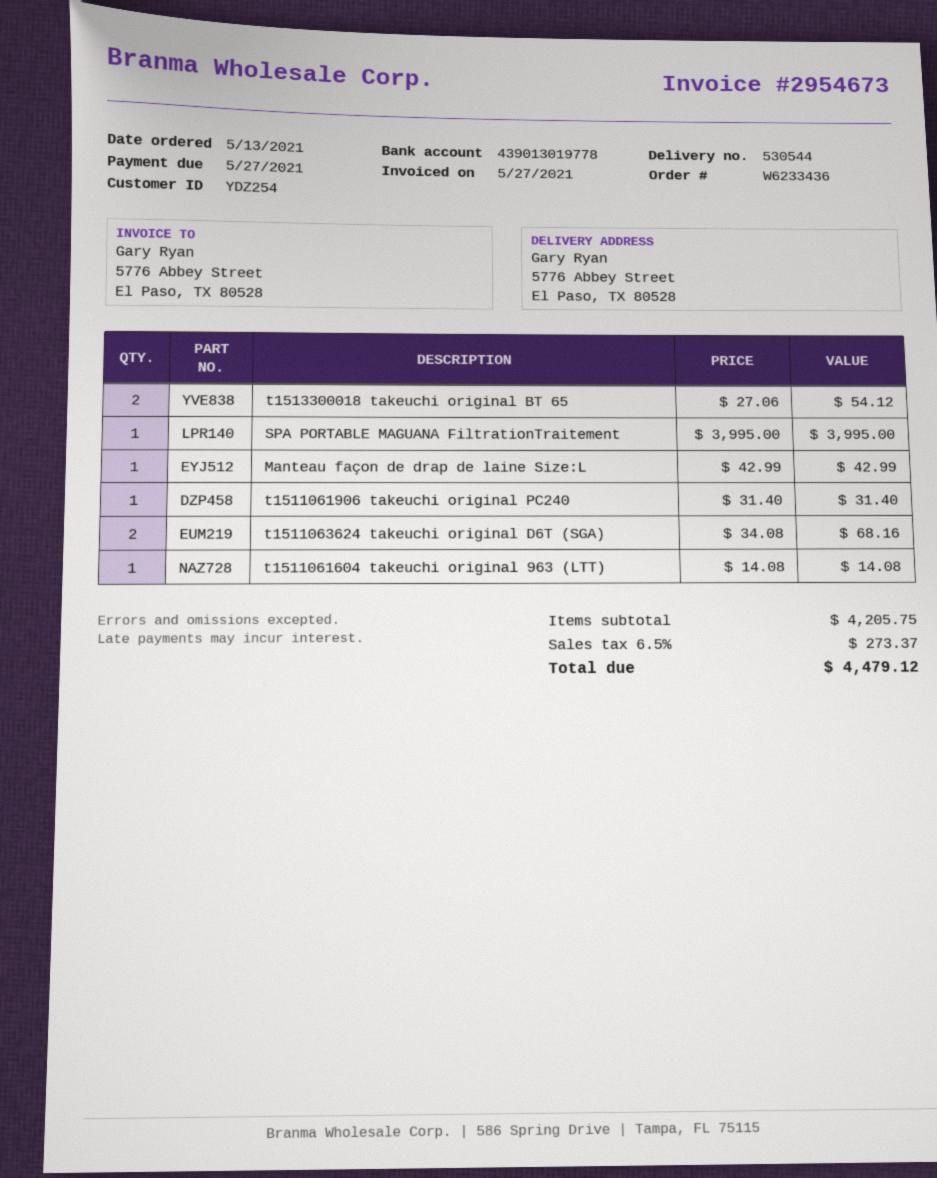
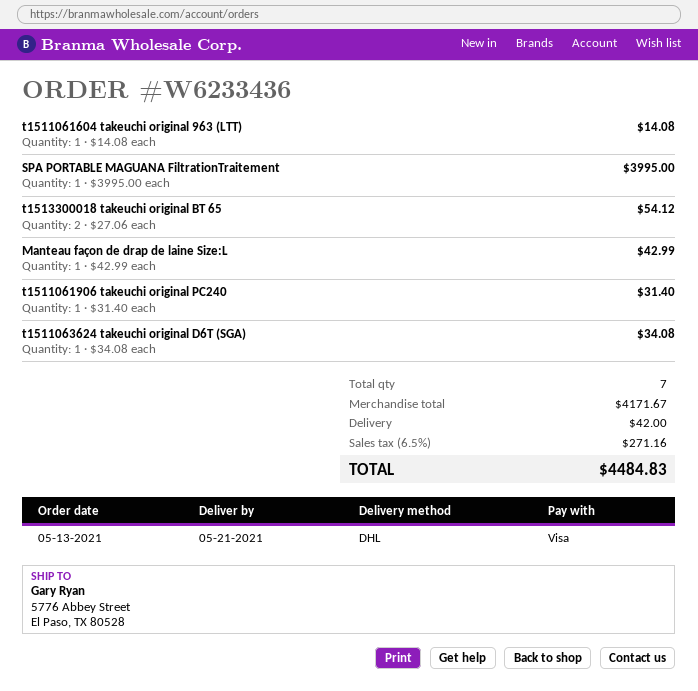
t1511063624 takeuchi original D6T (SGA): 2 x 34.08 = 68.16 -> 1 x 34.08 = 34.08
subtotal: 4205.75 -> 4171.67
shipping: none -> 42.00
tax: 6.5% = 273.37 -> 6.5% = 271.16
total: 4479.12 -> 4484.83

